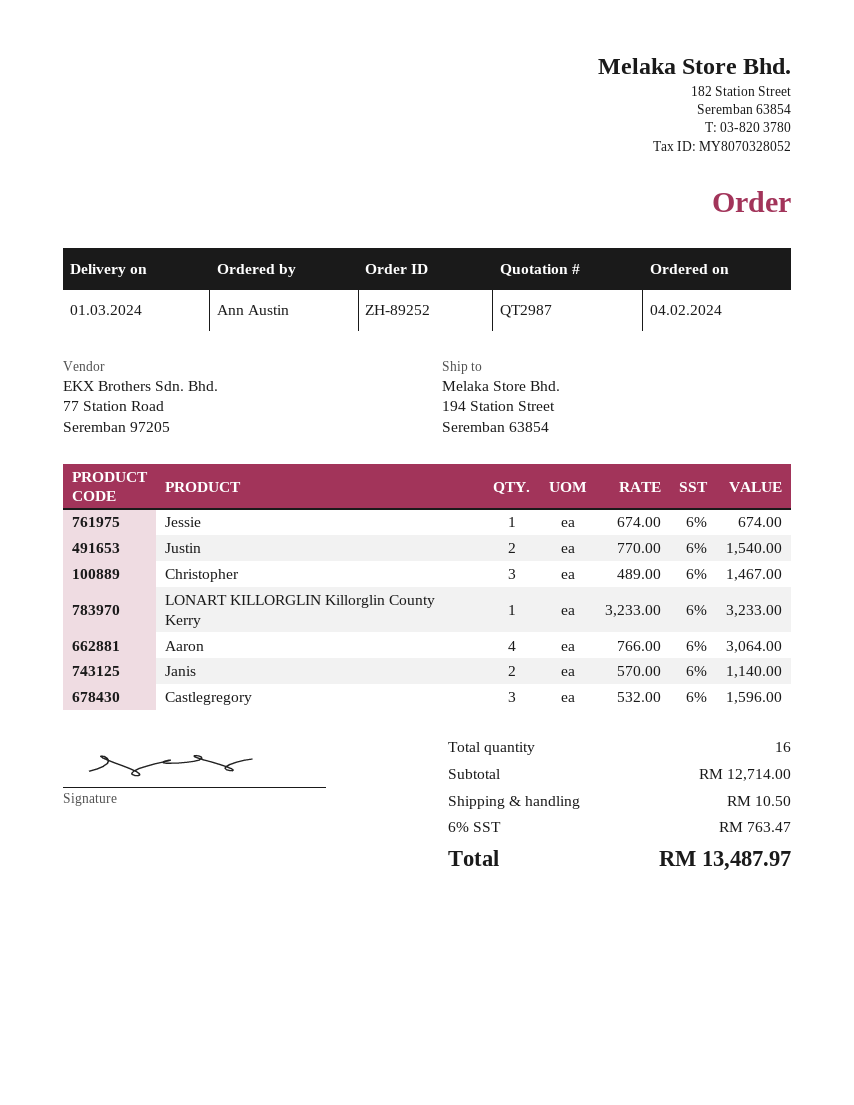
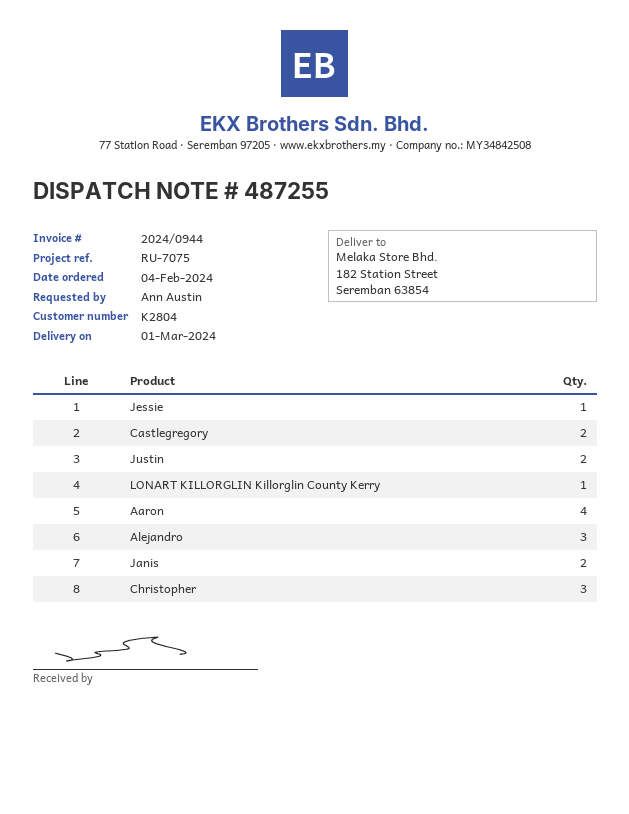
ship to: 194 Station Street, Seremban 63854 -> 182 Station Street, Seremban 63854
Castlegregory: 3 -> 2
Alejandro: none -> 3

